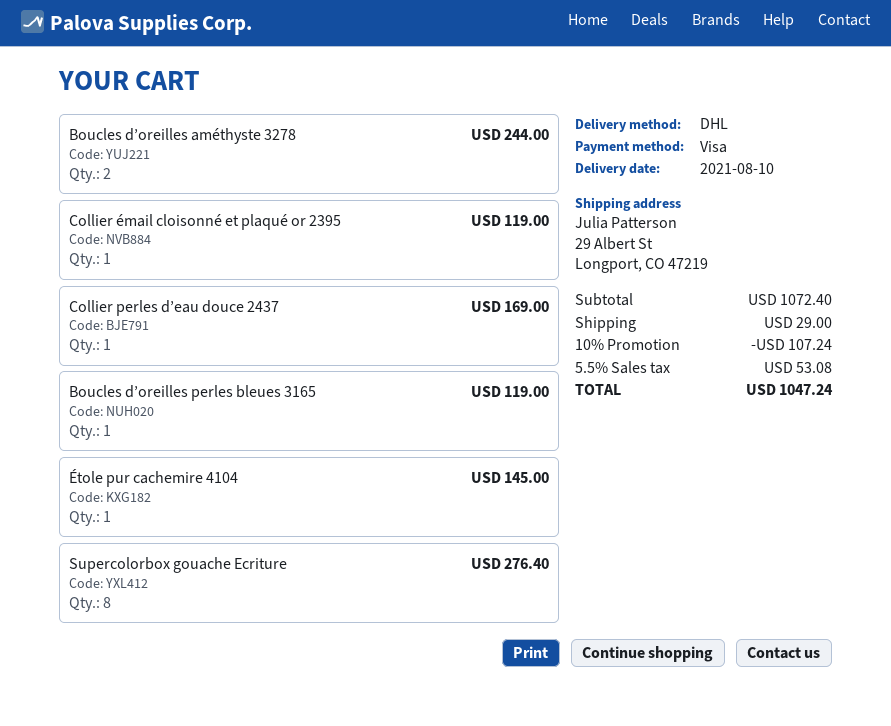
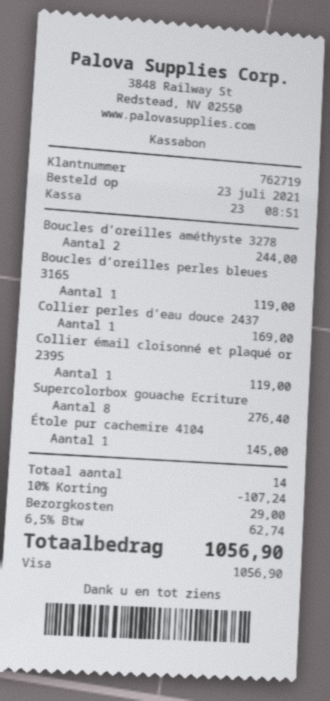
tax: 5.5% = 53.08 -> 6.5% = 62.74
total: 1047.24 -> 1056.90

